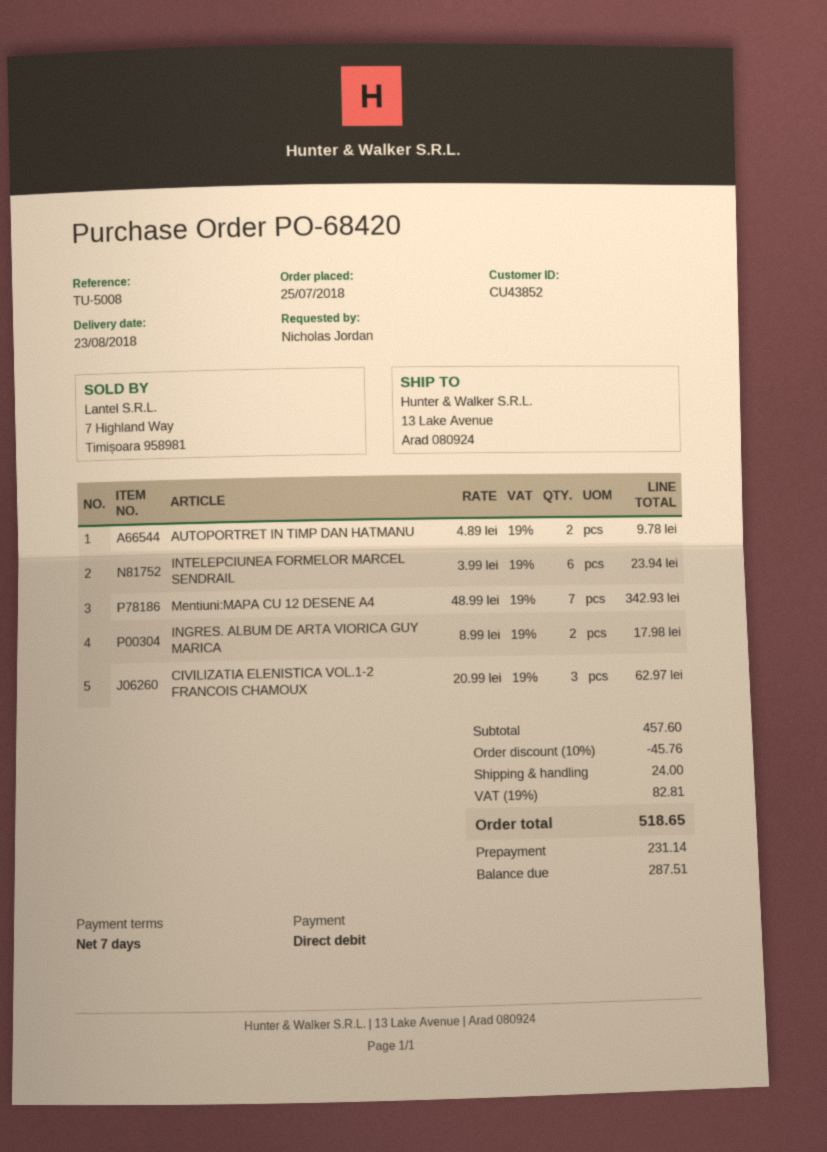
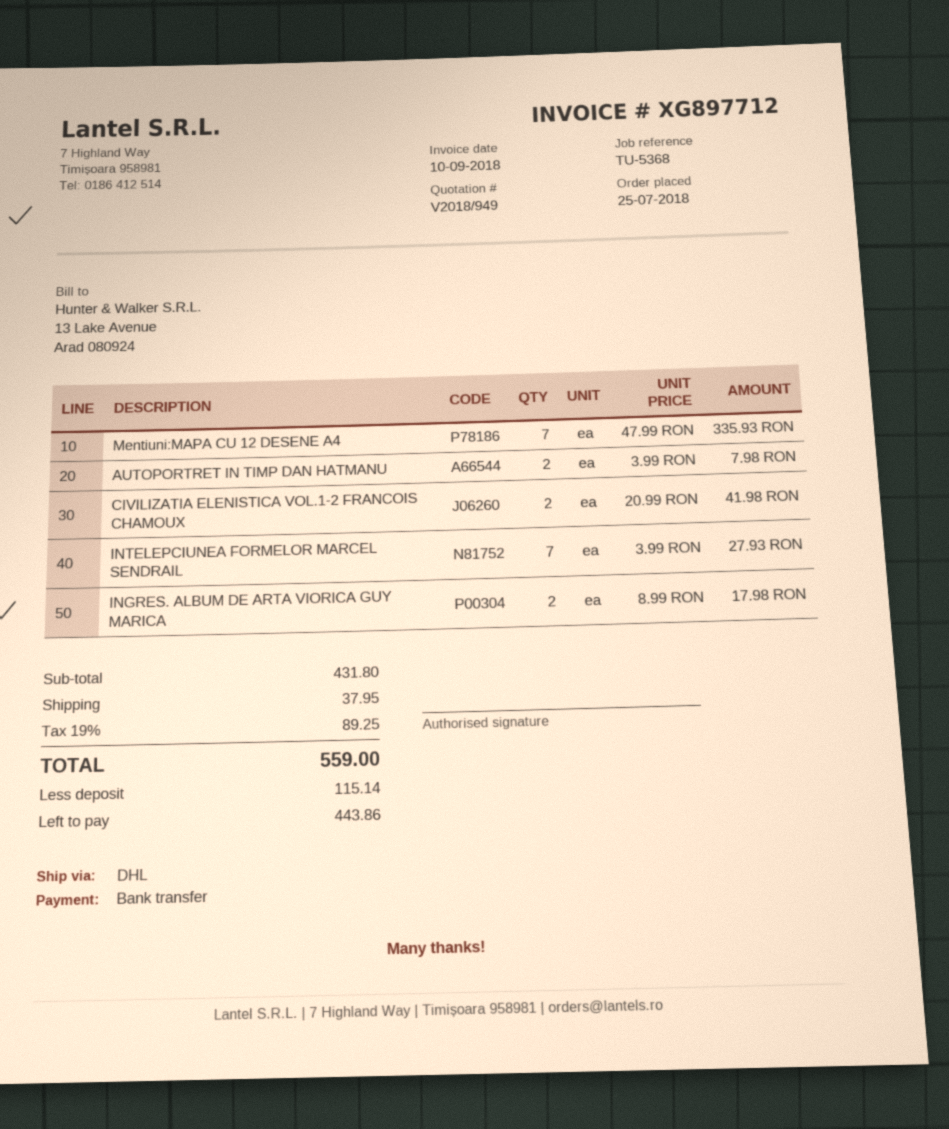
reference: TU-5008 -> TU-5368
payment method: direct debit -> bank transfer
AUTOPORTRET IN TIMP DAN HATMANU: 2 x 4.89 = 9.78 -> 2 x 3.99 = 7.98
INTELEPCIUNEA FORMELOR MARCEL SENDRAIL: 6 x 3.99 = 23.94 -> 7 x 3.99 = 27.93
Mentiuni:MAPA CU 12 DESENE A4: 7 x 48.99 = 342.93 -> 7 x 47.99 = 335.93
CIVILIZATIA ELENISTICA VOL.1-2 FRANCOIS CHAMOUX: 3 x 20.99 = 62.97 -> 2 x 20.99 = 41.98
subtotal: 457.60 -> 431.80
discount: 10% = 45.76 -> none
shipping: 24.00 -> 37.95
tax: 19% = 82.81 -> 19% = 89.25
total: 518.65 -> 559.00
deposit: 231.14 -> 115.14
balance: 287.51 -> 443.86

